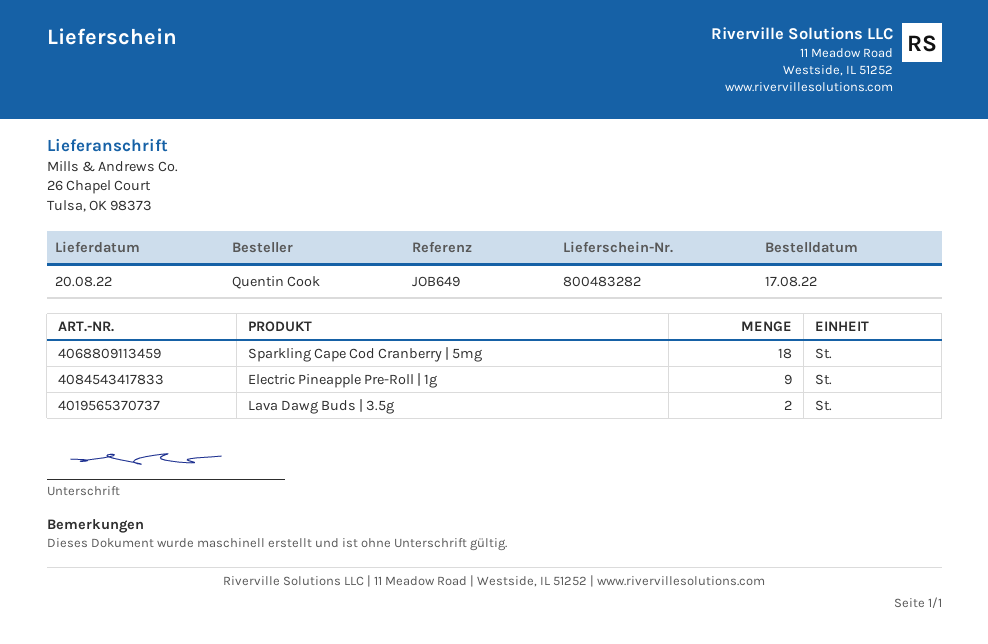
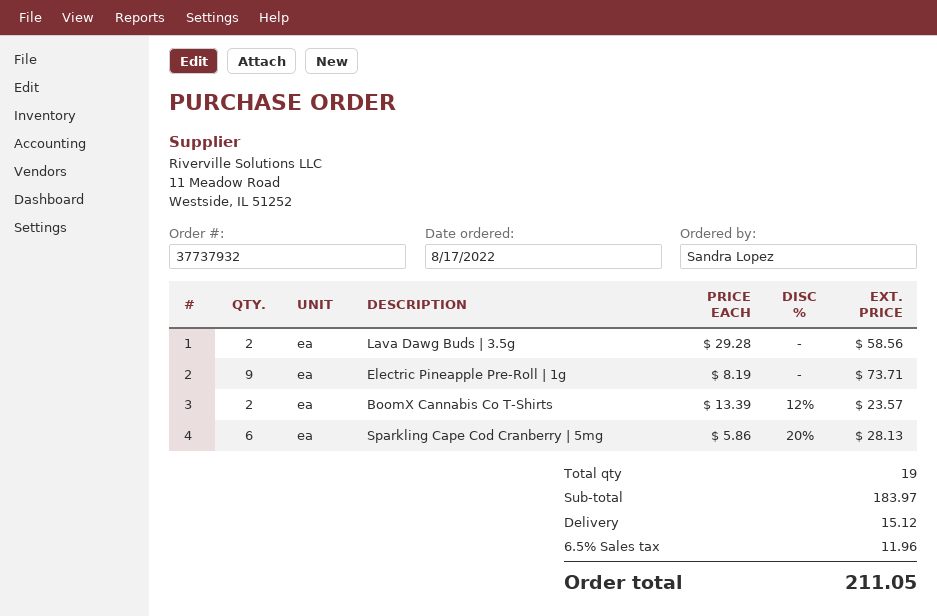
ordered by: Quentin Cook -> Sandra Lopez
Sparkling Cape Cod Cranberry | 5mg: 18 -> 6
BoomX Cannabis Co T-Shirts: none -> 2

